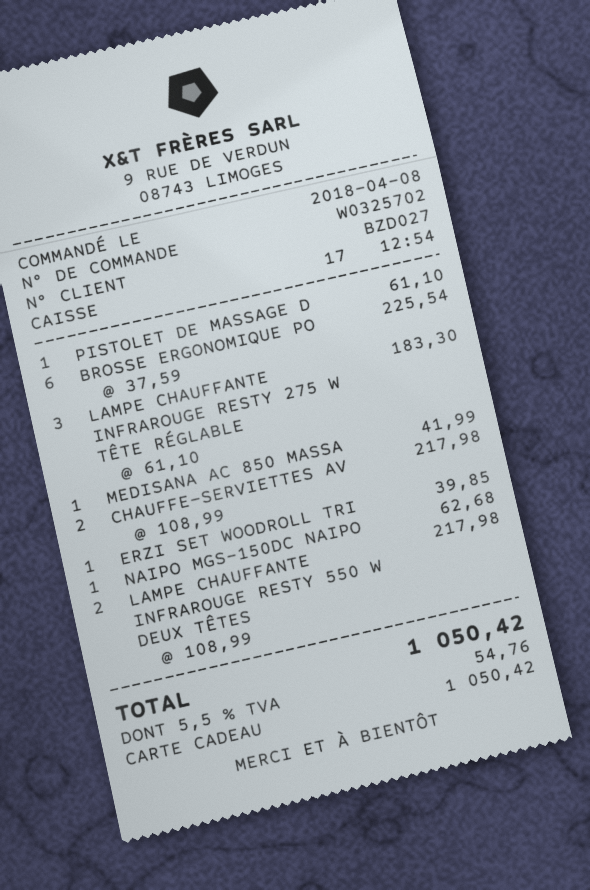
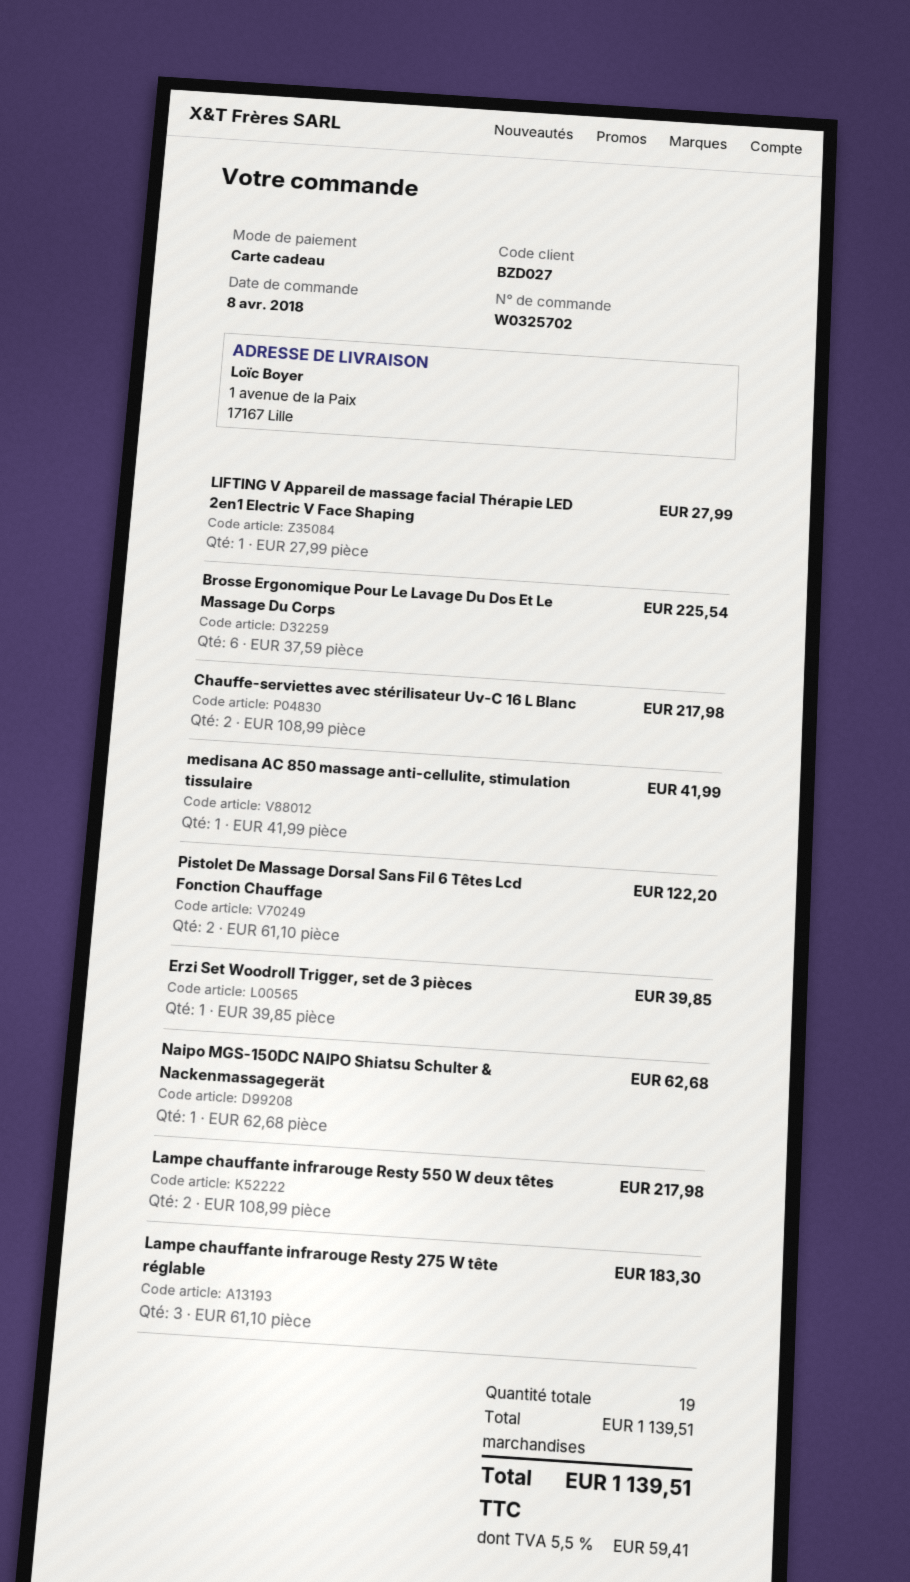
PISTOLET DE MASSAGE D: 1 x 61.10 = 61.10 -> 2 x 61.10 = 122.20
LIFTING V Appareil de massage facial Thérapie LED 2en1 Electric V Face Shaping: none -> 1 x 27.99 = 27.99
tax: 5.5% = 54.76 -> 5.5% = 59.41
total: 1050.42 -> 1139.51

